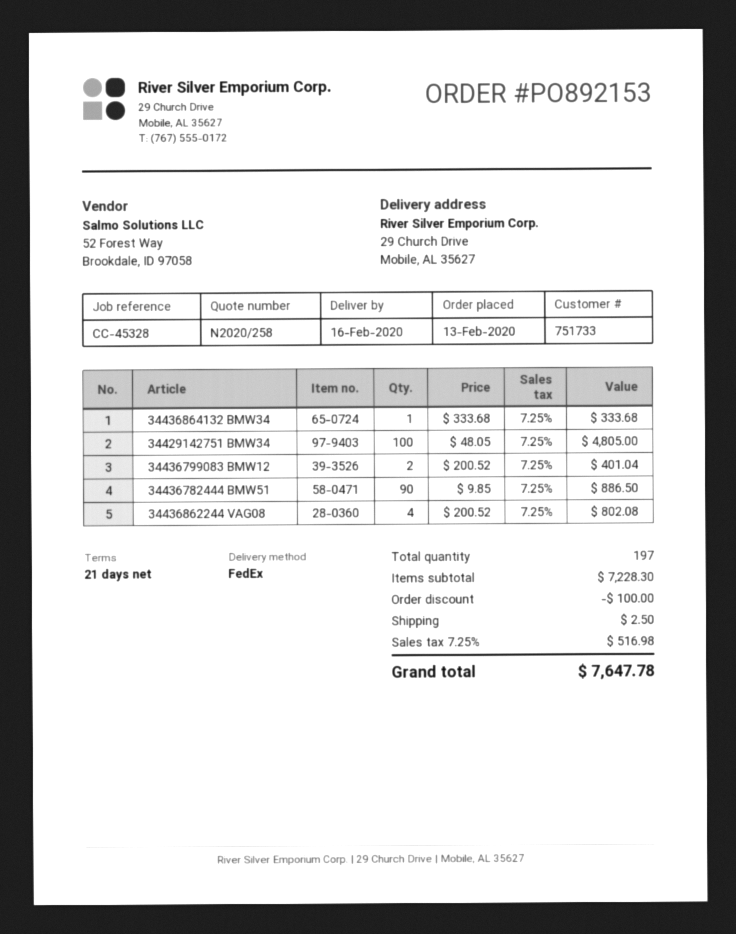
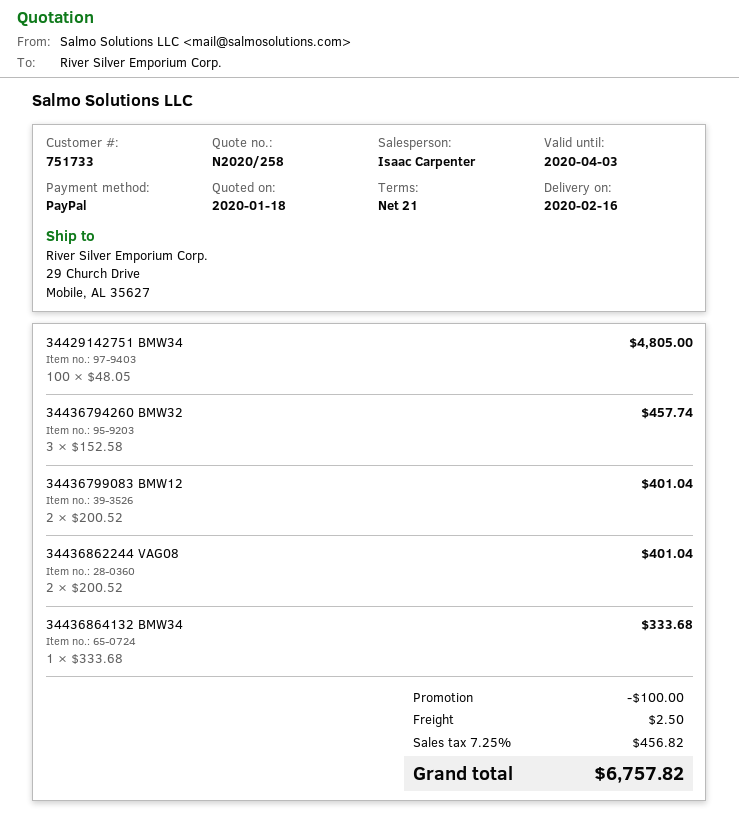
34436782444 BMW51: 90 x 9.85 = 886.50 -> none
34436862244 VAG08: 4 x 200.52 = 802.08 -> 2 x 200.52 = 401.04
34436794260 BMW32: none -> 3 x 152.58 = 457.74
tax: 7.25% = 516.98 -> 7.25% = 456.82
total: 7647.78 -> 6757.82

